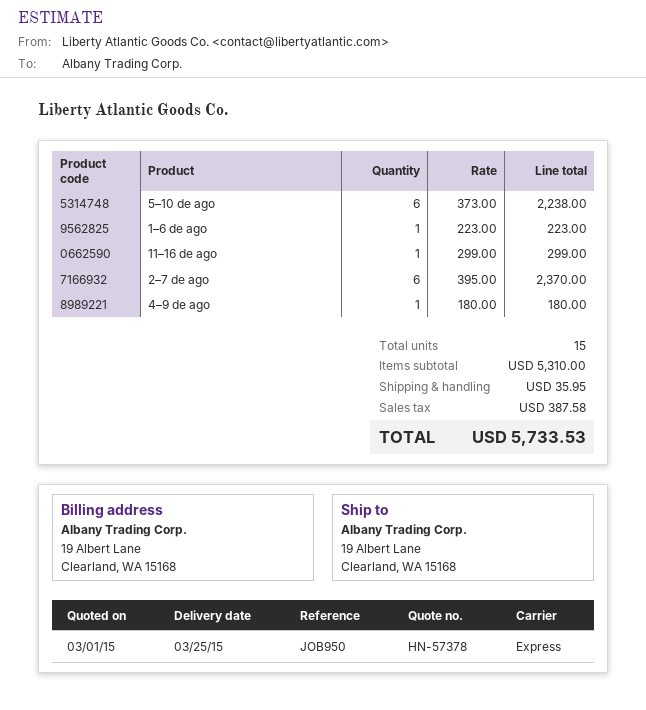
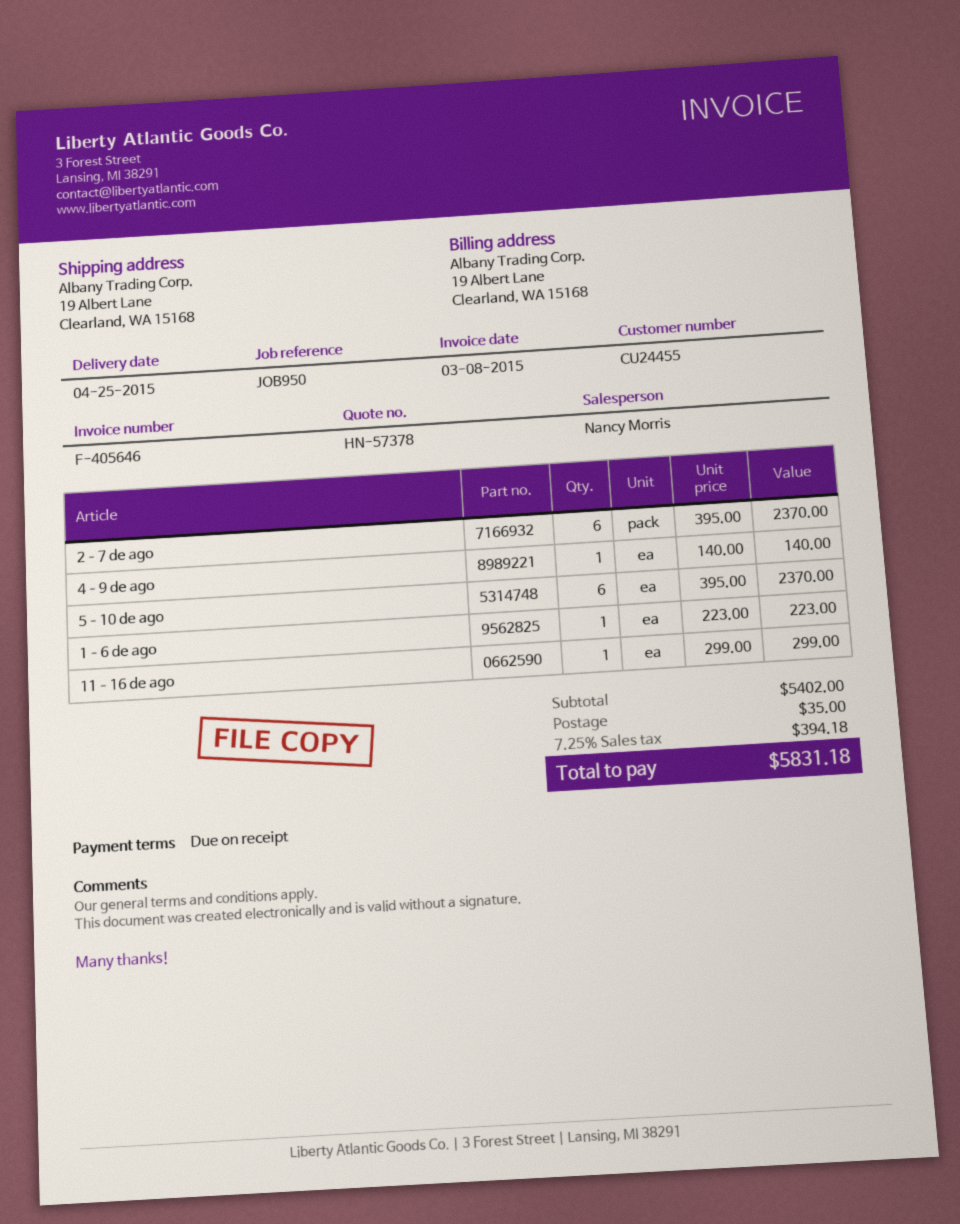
delivery date: 2015-03-25 -> 2015-04-25
5–10 de ago: 6 x 373.00 = 2238.00 -> 6 x 395.00 = 2370.00
4–9 de ago: 1 x 180.00 = 180.00 -> 1 x 140.00 = 140.00
subtotal: 5310.00 -> 5402.00
shipping: 35.95 -> 35.00
tax: 387.58 -> 394.18
total: 5733.53 -> 5831.18

